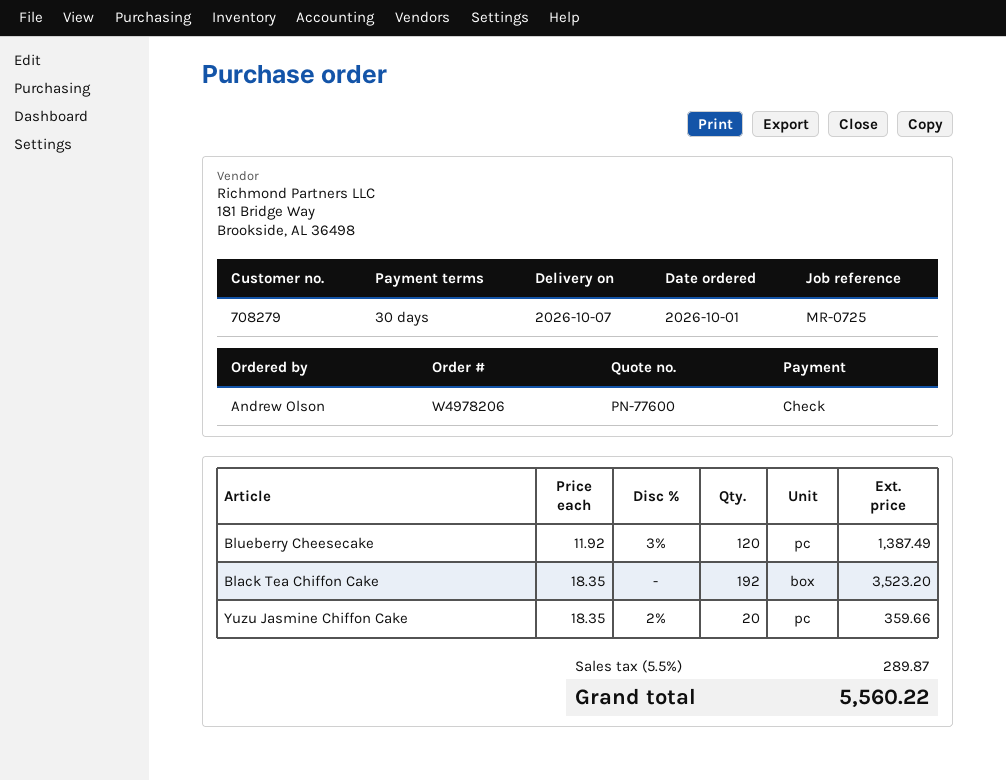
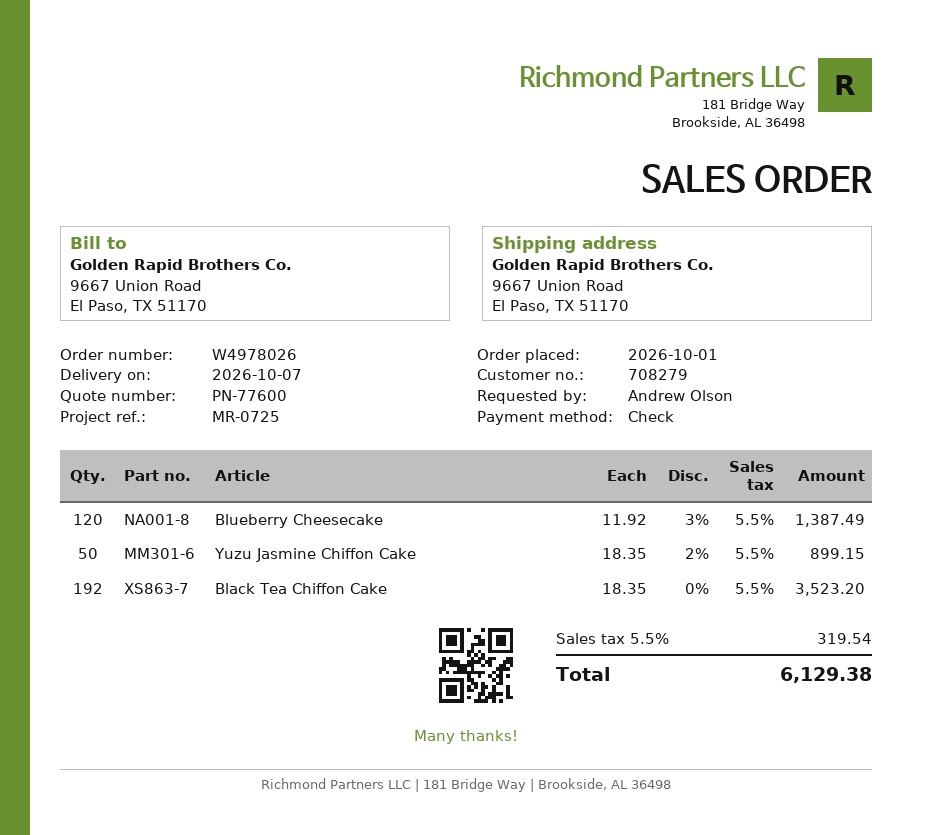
order number: W4978206 -> W4978026
Yuzu Jasmine Chiffon Cake: 20 x 18.35 - 2% = 359.66 -> 50 x 18.35 - 2% = 899.15
tax: 5.5% = 289.87 -> 5.5% = 319.54
total: 5560.22 -> 6129.38

